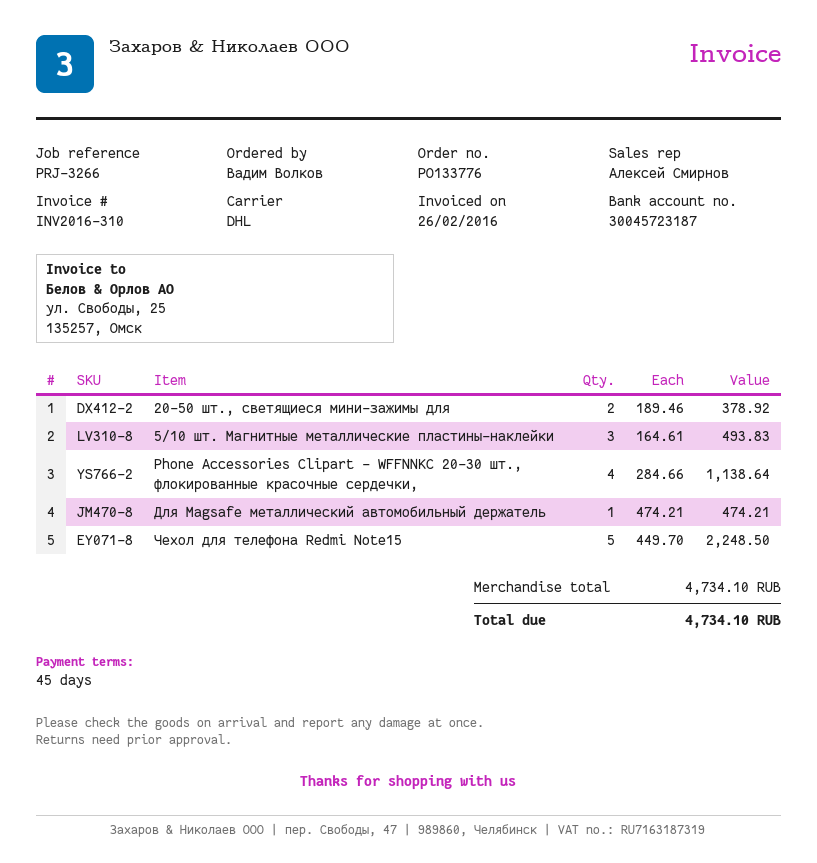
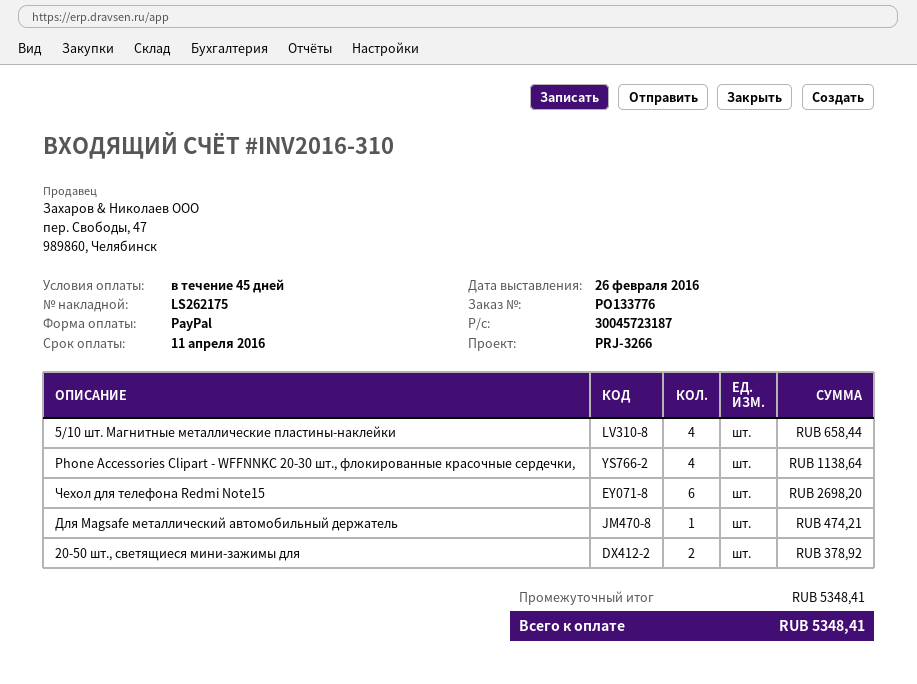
5/10 шт. Магнитные металлические пластины-наклейки: 3 for 493.83 -> 4 for 658.44
Чехол для телефона Redmi Note15: 5 for 2248.50 -> 6 for 2698.20
subtotal: 4734.10 -> 5348.41
total: 4734.10 -> 5348.41

